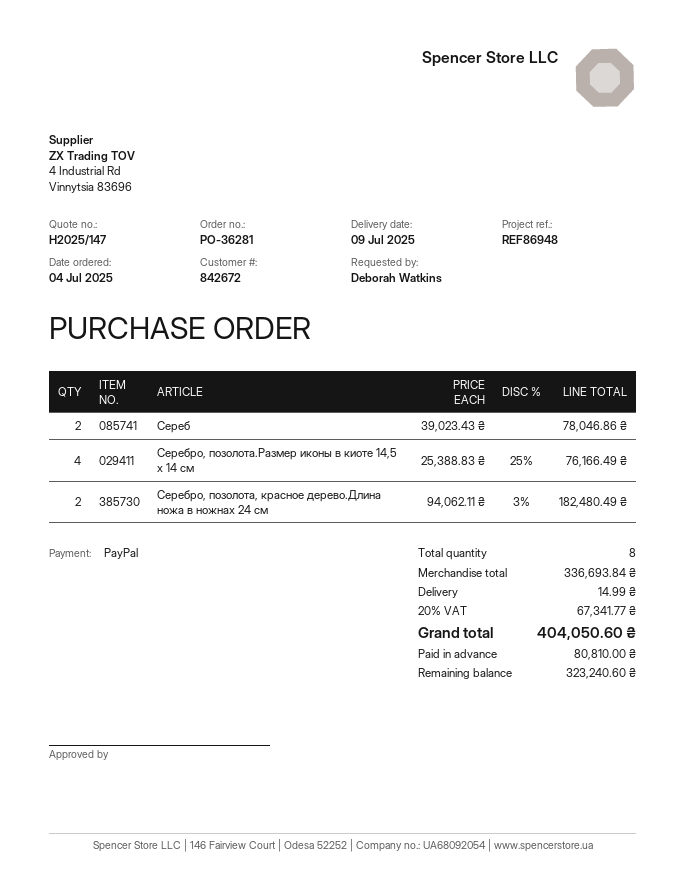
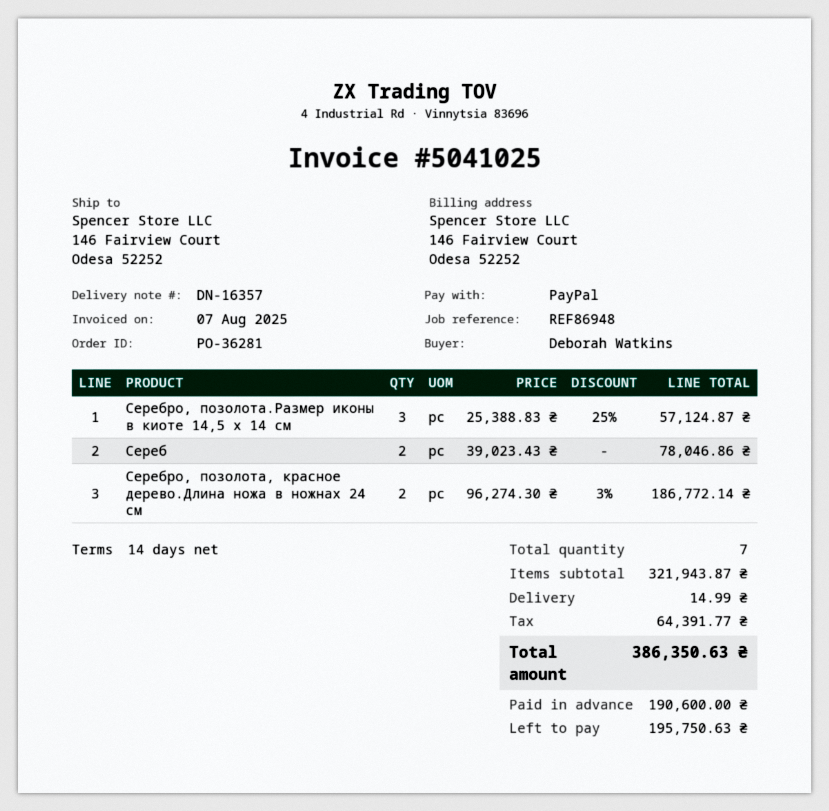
Серебро, позолота.Размер иконы в киоте 14,5 х 14 см: 4 x 25388.83 - 25% = 76166.49 -> 3 x 25388.83 - 25% = 57124.87
Серебро, позолота, красное дерево.Длина ножа в ножнах 24 см: 2 x 94062.11 - 3% = 182480.49 -> 2 x 96274.30 - 3% = 186772.14
total quantity: 8 -> 7
subtotal: 336693.84 -> 321943.87
tax: 67341.77 -> 64391.77
total: 404050.60 -> 386350.63
deposit: 80810.00 -> 190600.00
balance: 323240.60 -> 195750.63

